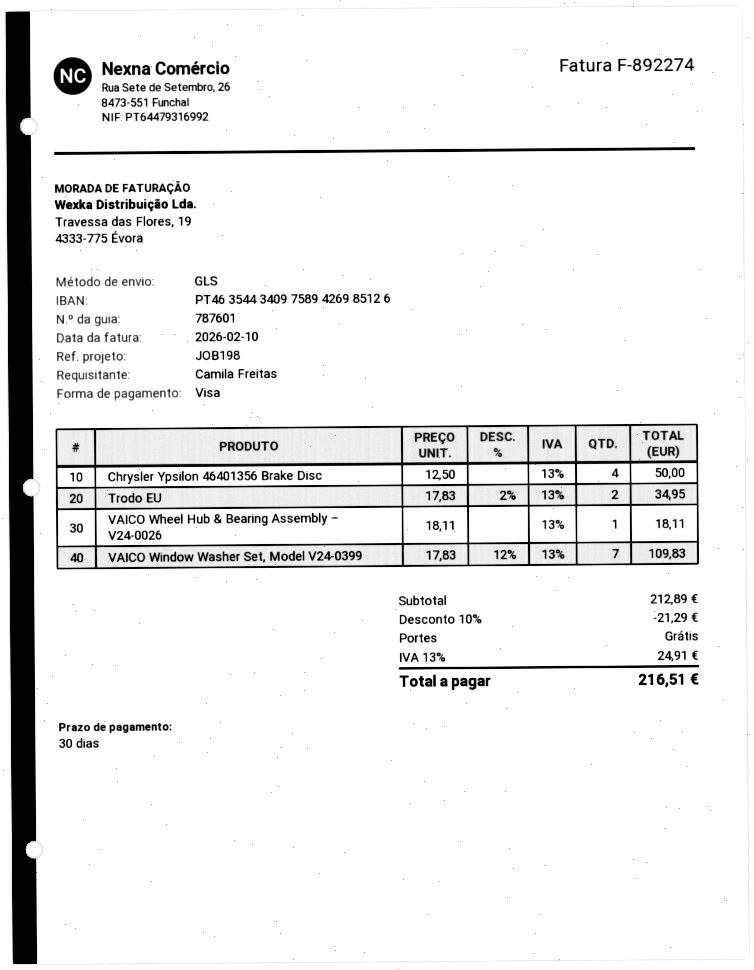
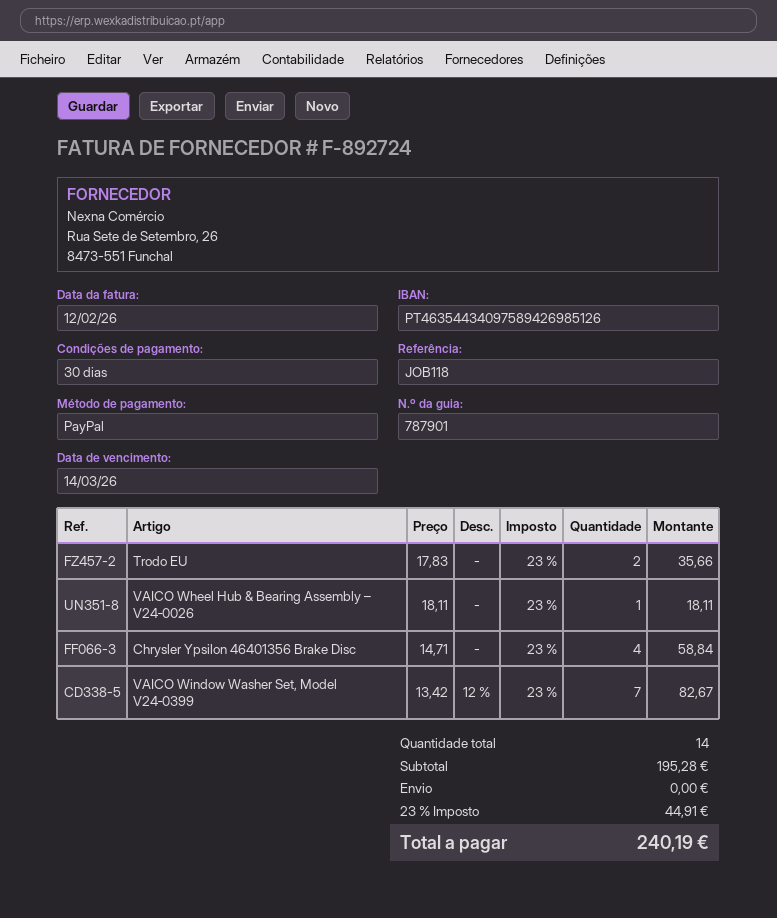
delivery note number: 787601 -> 787901
invoice number: F-892274 -> F-892724
invoice date: 2026-02-10 -> 2026-02-12
reference: JOB198 -> JOB118
payment method: Visa -> PayPal
Chrysler Ypsilon 46401356 Brake Disc: 4 x 12.50 = 50.00 -> 4 x 14.71 = 58.84
Trodo EU: 2 x 17.83 - 2% = 34.95 -> 2 x 17.83 = 35.66
VAICO Window Washer Set, Model V24‑0399: 7 x 17.83 - 12% = 109.83 -> 7 x 13.42 - 12% = 82.67
subtotal: 212.89 -> 195.28
discount: 10% = 21.29 -> none
tax: 13% = 24.91 -> 23% = 44.91
total: 216.51 -> 240.19

